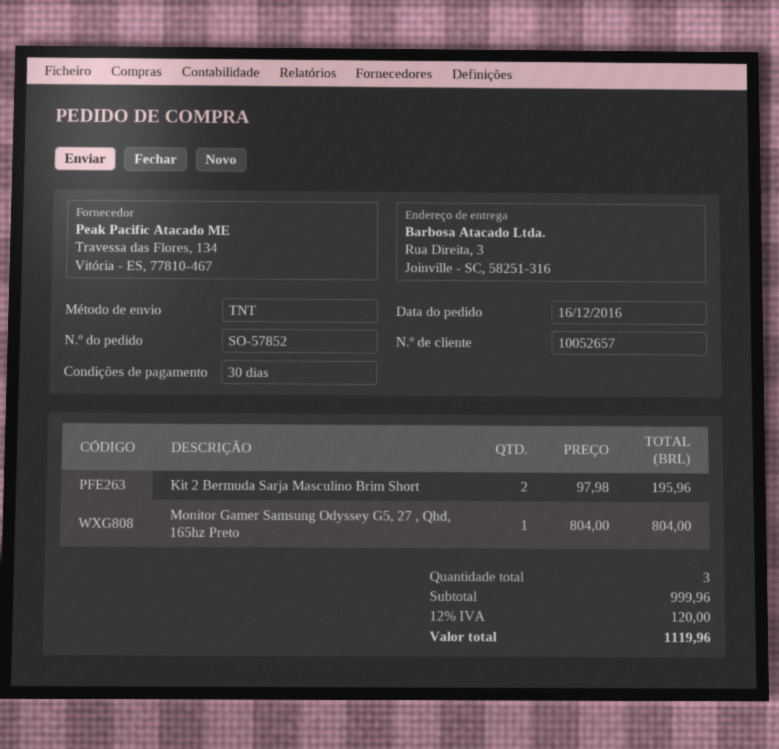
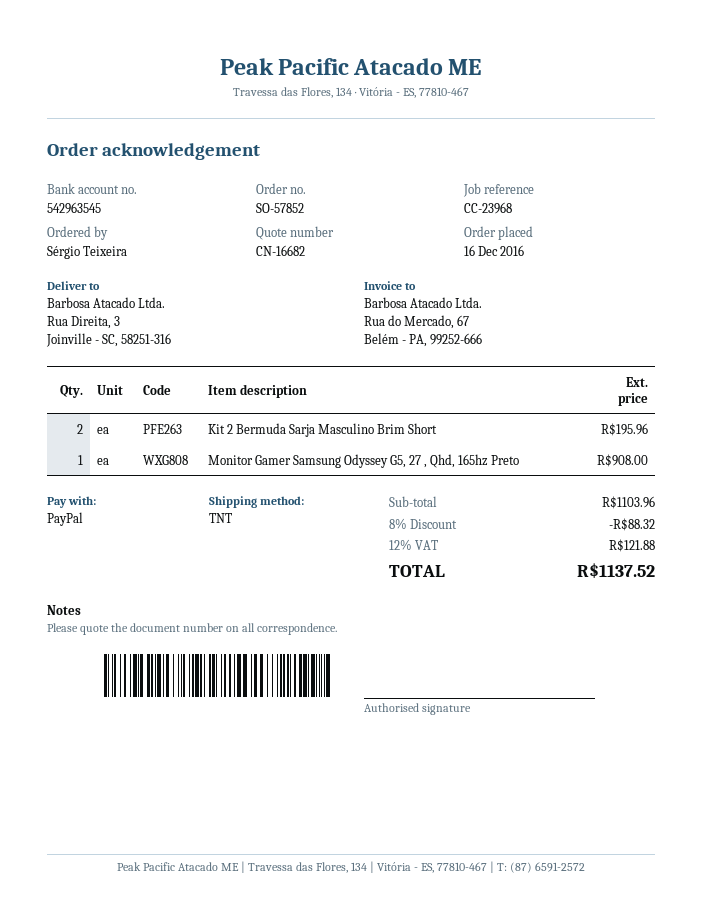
Monitor Gamer Samsung Odyssey G5, 27 , Qhd, 165hz Preto: 1 for 804.00 -> 1 for 908.00
subtotal: 999.96 -> 1103.96
discount: none -> 8% = 88.32
tax: 12% = 120.00 -> 12% = 121.88
total: 1119.96 -> 1137.52

